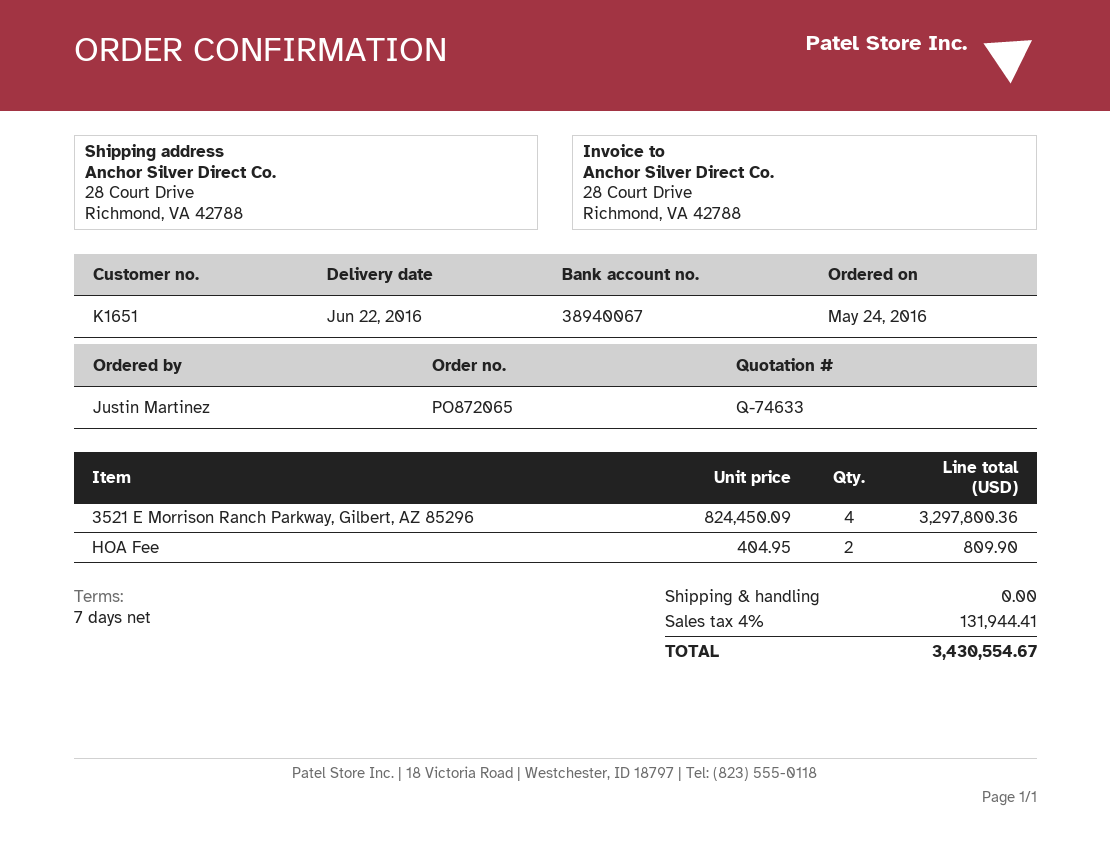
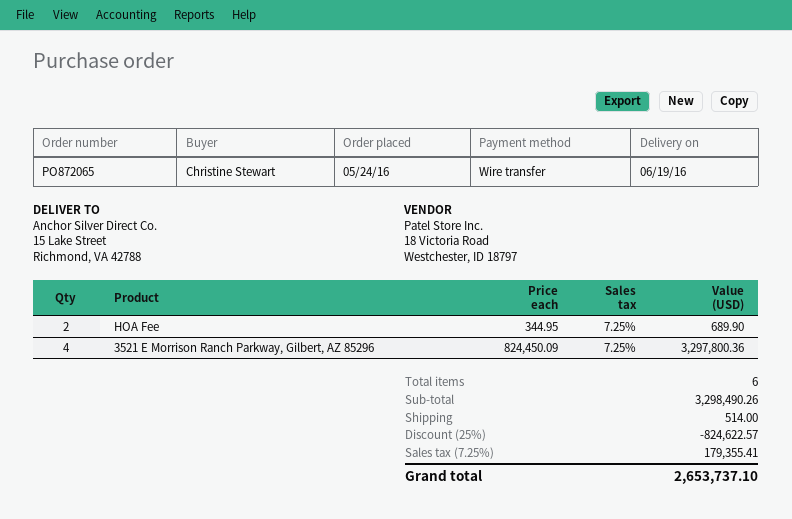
delivery date: 2016-06-22 -> 2016-06-19
ordered by: Justin Martinez -> Christine Stewart
ship to: 28 Court Drive, Richmond, VA 42788 -> 15 Lake Street, Richmond, VA 42788
HOA Fee: 2 x 404.95 = 809.90 -> 2 x 344.95 = 689.90
discount: none -> 25% = 824622.57
shipping: 0.00 -> 514.00
tax: 4% = 131944.41 -> 7.25% = 179355.41
total: 3430554.67 -> 2653737.10

